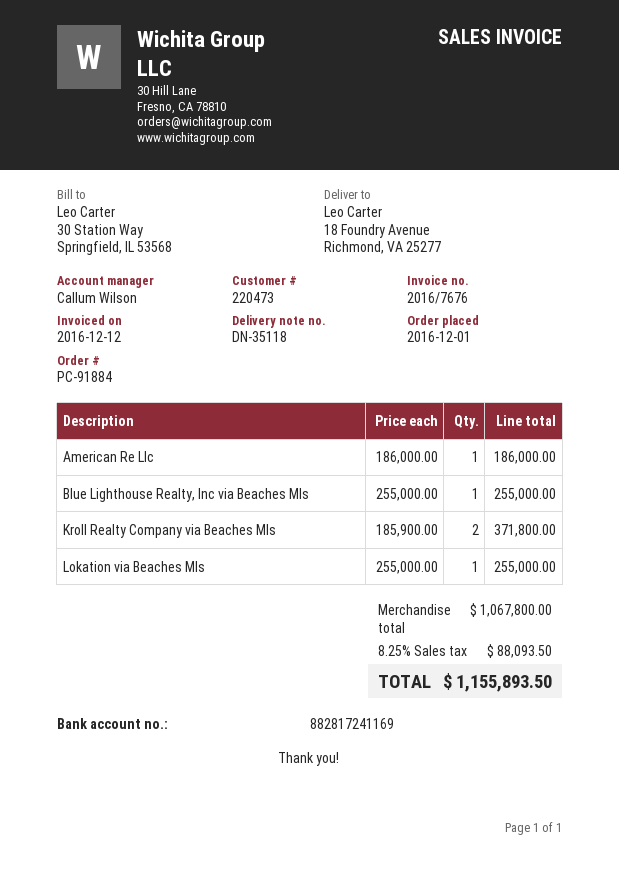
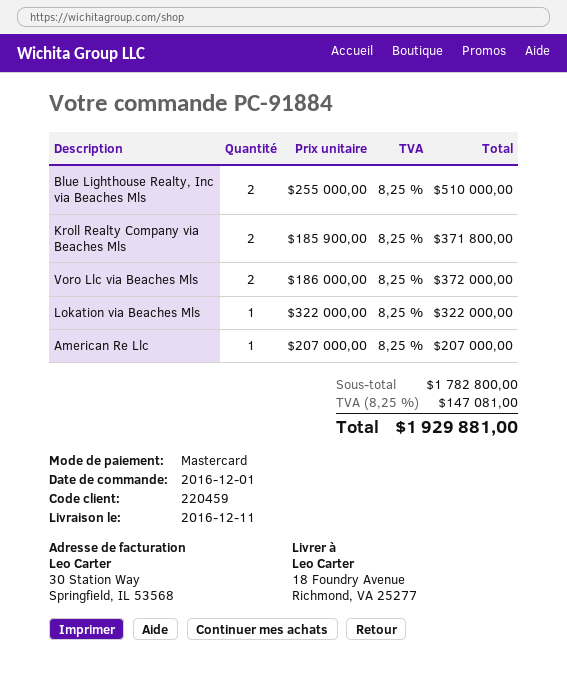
customer number: 220473 -> 220459
American Re Llc: 1 x 186000.00 = 186000.00 -> 1 x 207000.00 = 207000.00
Blue Lighthouse Realty, Inc via Beaches Mls: 1 x 255000.00 = 255000.00 -> 2 x 255000.00 = 510000.00
Lokation via Beaches Mls: 1 x 255000.00 = 255000.00 -> 1 x 322000.00 = 322000.00
Voro Llc via Beaches Mls: none -> 2 x 186000.00 = 372000.00
subtotal: 1067800.00 -> 1782800.00
tax: 8.25% = 88093.50 -> 8.25% = 147081.00
total: 1155893.50 -> 1929881.00

